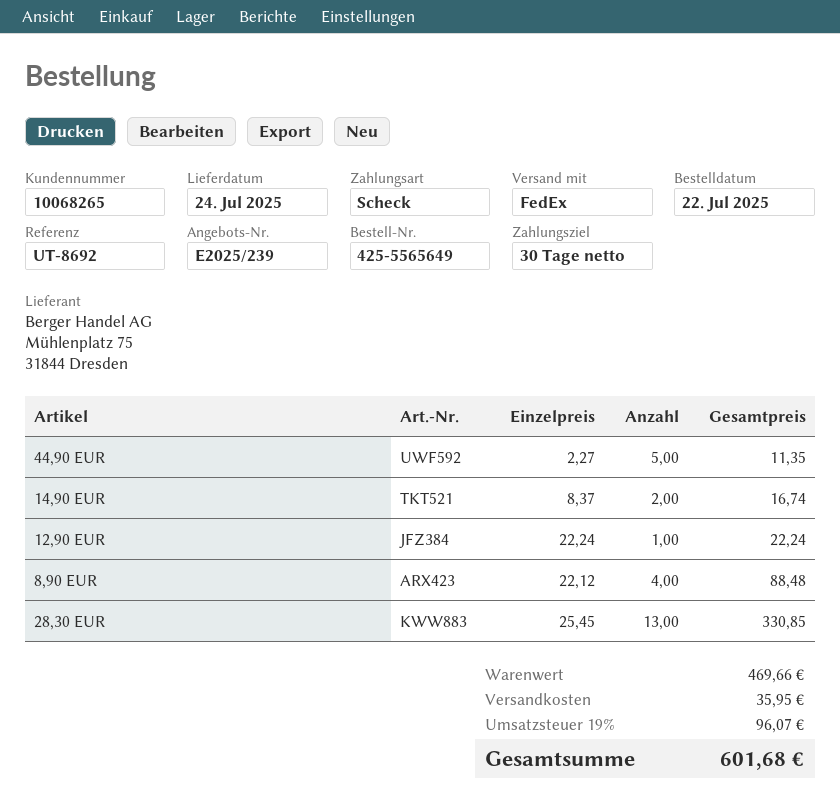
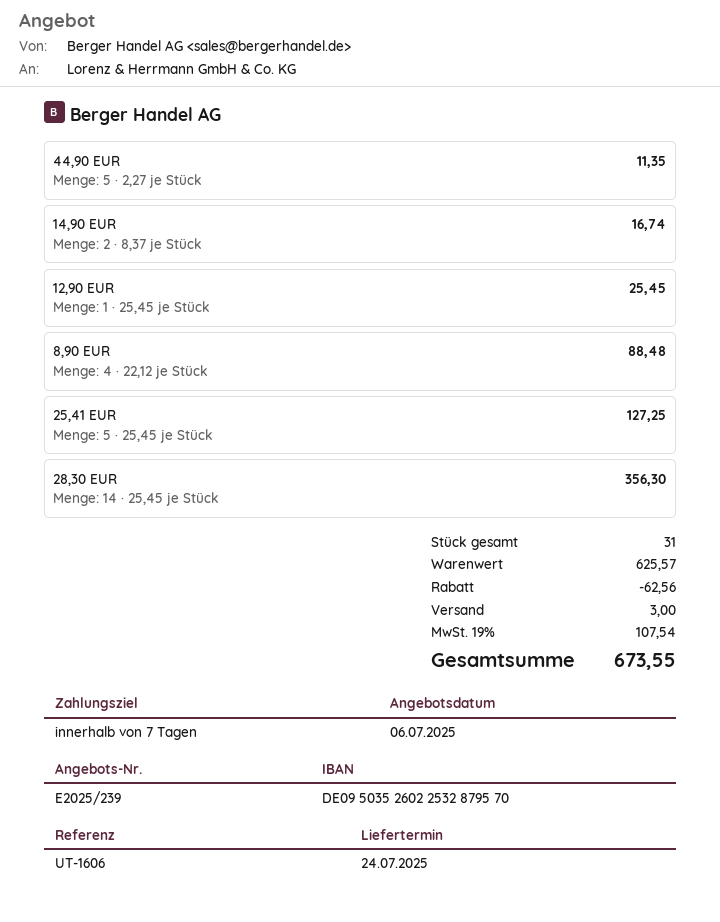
payment terms: 30 days -> 7 days
reference: UT-8692 -> UT-1606
12,90 EUR: 1 x 22.24 = 22.24 -> 1 x 25.45 = 25.45
28,30 EUR: 13 x 25.45 = 330.85 -> 14 x 25.45 = 356.30
25,41 EUR: none -> 5 x 25.45 = 127.25
subtotal: 469.66 -> 625.57
discount: none -> 62.56
shipping: 35.95 -> 3.00
tax: 19% = 96.07 -> 19% = 107.54
total: 601.68 -> 673.55

